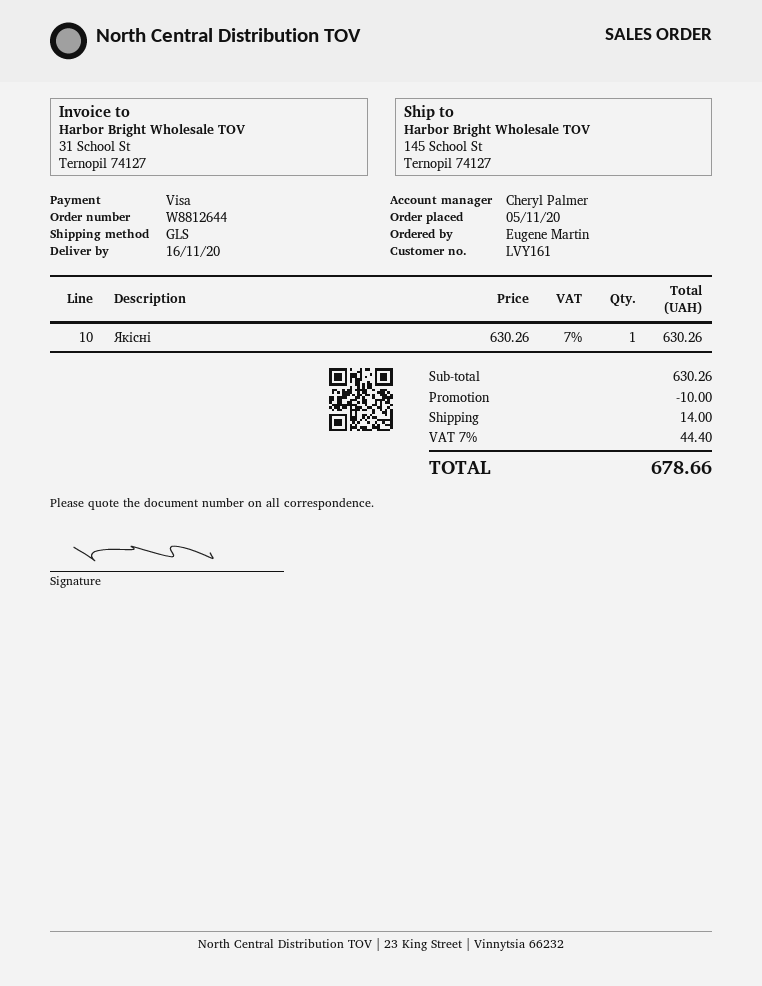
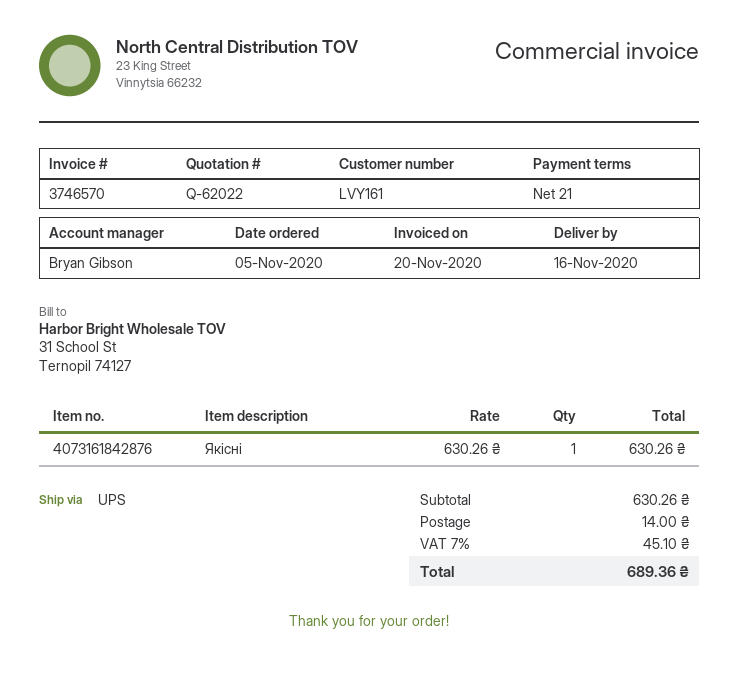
sales rep: Cheryl Palmer -> Bryan Gibson
shipping method: GLS -> UPS
discount: 10.00 -> none
tax: 7% = 44.40 -> 7% = 45.10
total: 678.66 -> 689.36

